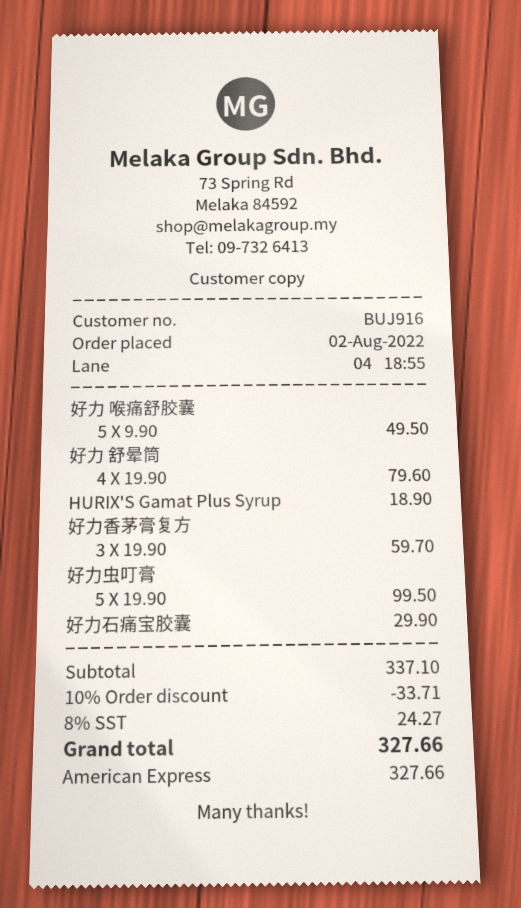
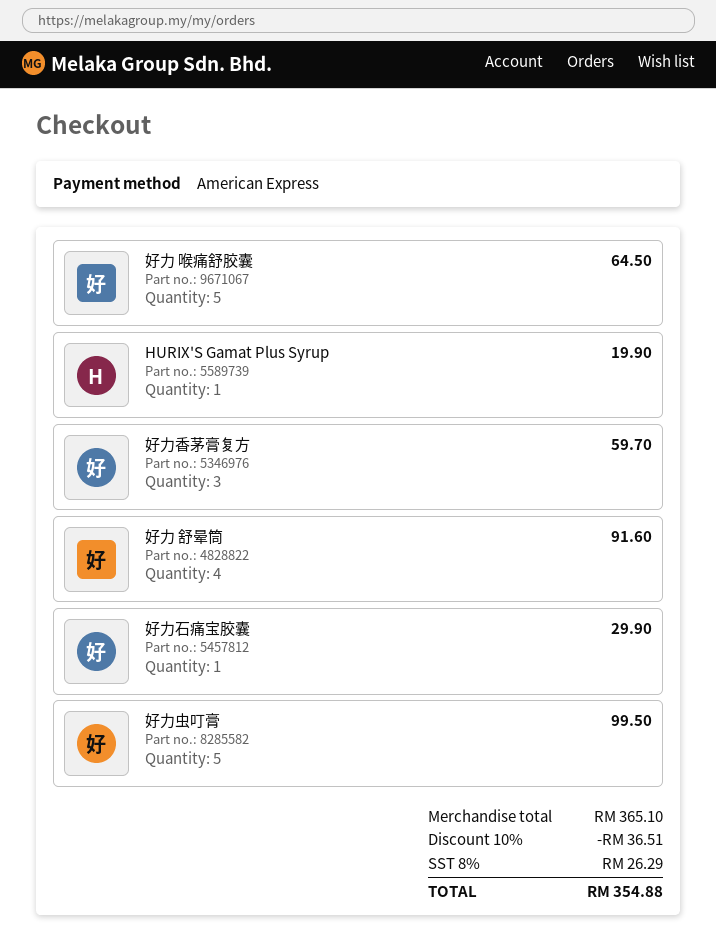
好力 喉痛舒胶囊: 5 for 49.50 -> 5 for 64.50
好力 舒晕筒: 4 for 79.60 -> 4 for 91.60
HURIX'S Gamat Plus Syrup: 1 for 18.90 -> 1 for 19.90
subtotal: 337.10 -> 365.10
discount: 10% = 33.71 -> 10% = 36.51
tax: 8% = 24.27 -> 8% = 26.29
total: 327.66 -> 354.88

